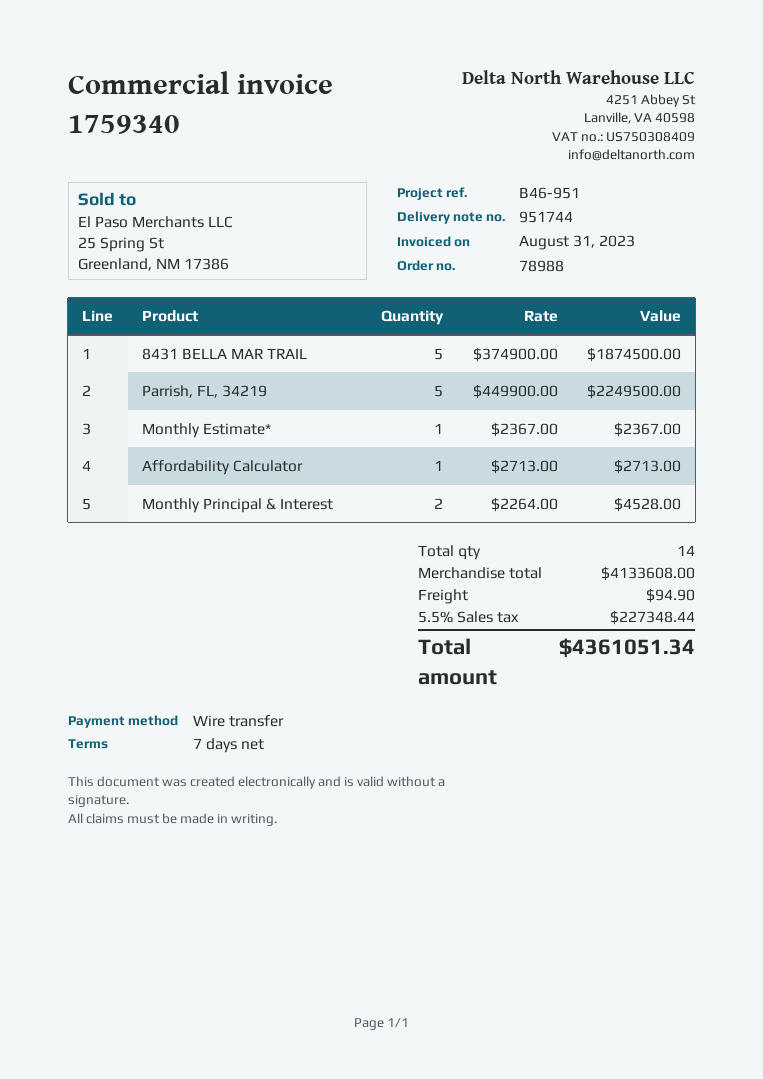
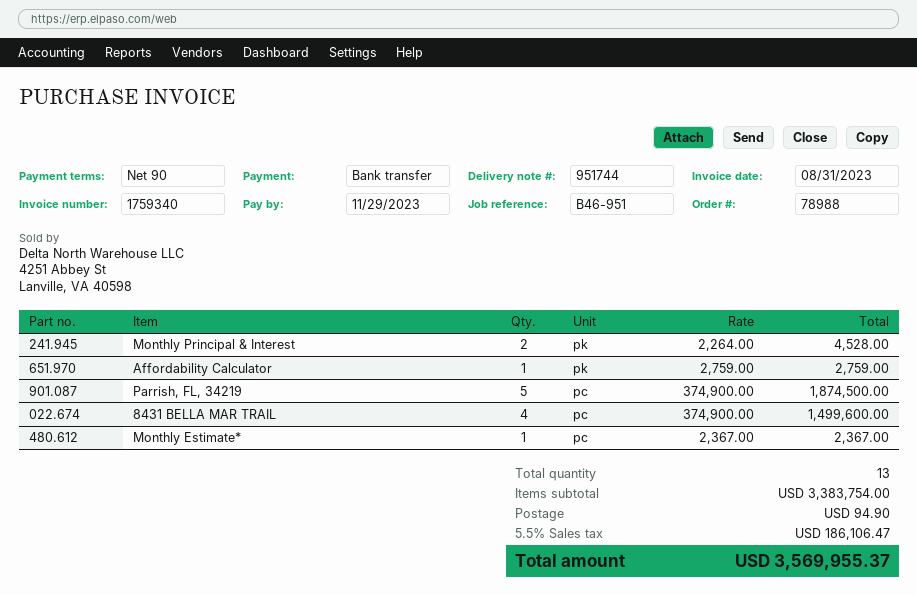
payment terms: 7 days -> 90 days
8431 BELLA MAR TRAIL: 5 x 374900.00 = 1874500.00 -> 4 x 374900.00 = 1499600.00
Parrish, FL, 34219: 5 x 449900.00 = 2249500.00 -> 5 x 374900.00 = 1874500.00
Affordability Calculator: 1 x 2713.00 = 2713.00 -> 1 x 2759.00 = 2759.00
total quantity: 14 -> 13
subtotal: 4133608.00 -> 3383754.00
tax: 5.5% = 227348.44 -> 5.5% = 186106.47
total: 4361051.34 -> 3569955.37

